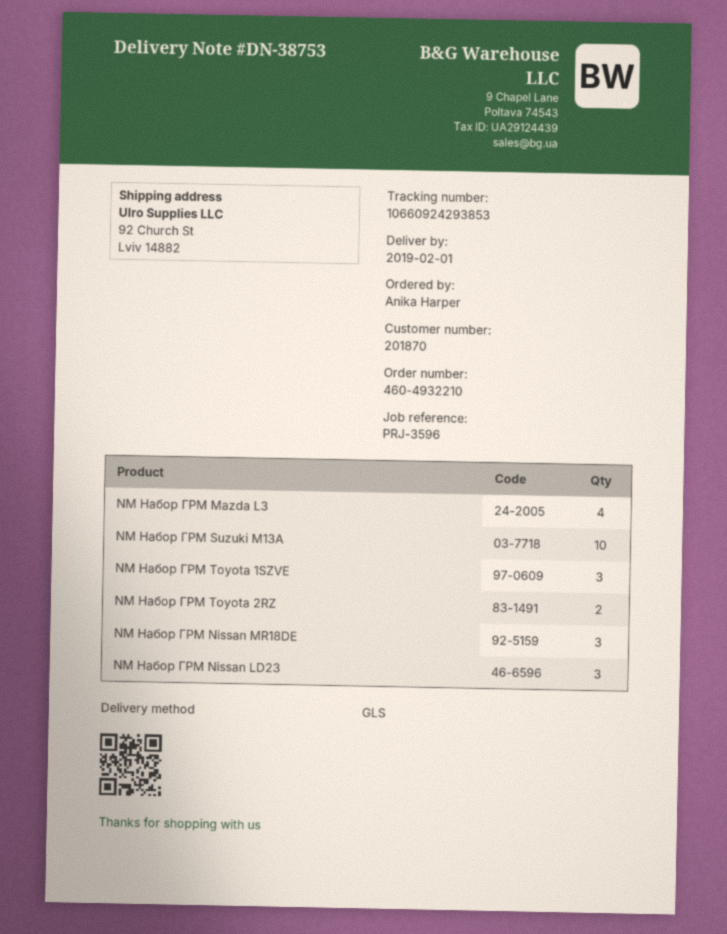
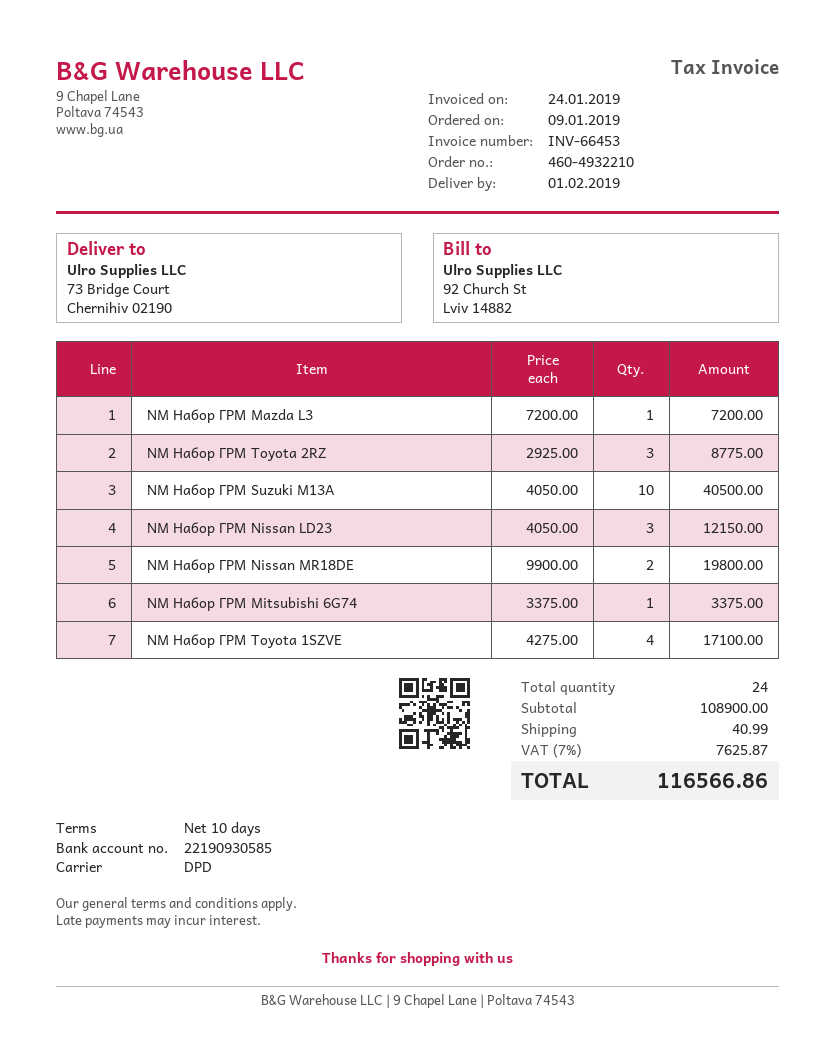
shipping method: GLS -> DPD
ship to: 92 Church St, Lviv 14882 -> 73 Bridge Court, Chernihiv 02190
NM Набор ГРМ Mazda L3: 4 -> 1
NM Набор ГРМ Toyota 1SZVE: 3 -> 4
NM Набор ГРМ Toyota 2RZ: 2 -> 3
NM Набор ГРМ Nissan MR18DE: 3 -> 2
NM Набор ГРМ Mitsubishi 6G74: none -> 1

